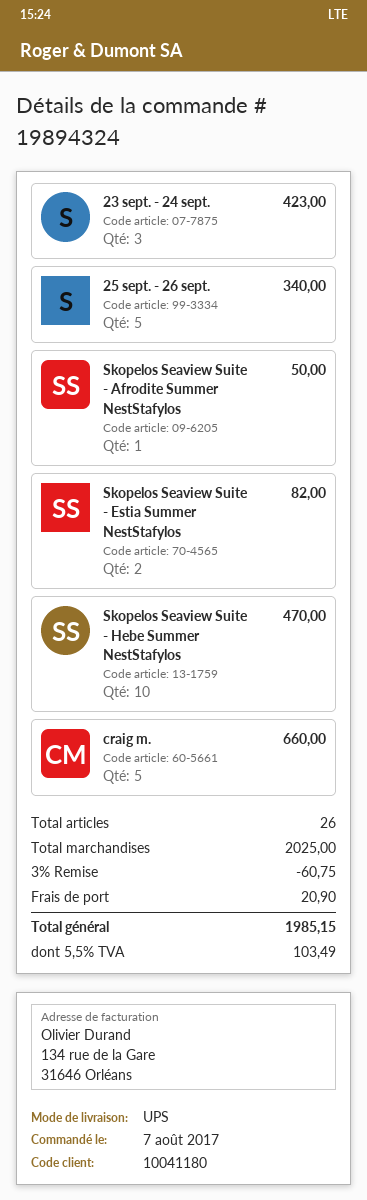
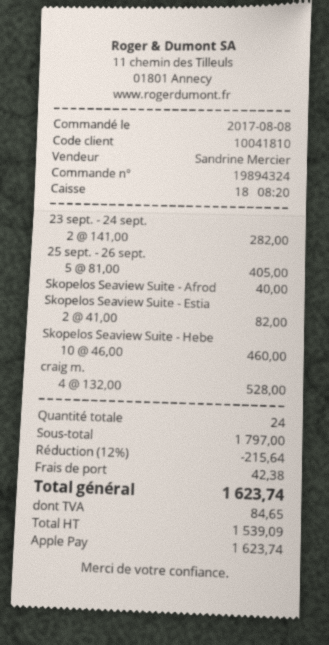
order date: 2017-08-07 -> 2017-08-08
customer number: 10041180 -> 10041810
23 sept. - 24 sept.: 3 for 423.00 -> 2 for 282.00
25 sept. - 26 sept.: 5 for 340.00 -> 5 for 405.00
Skopelos Seaview Suite - Afrodite Summer NestStafylos: 1 for 50.00 -> 1 for 40.00
Skopelos Seaview Suite - Hebe Summer NestStafylos: 10 for 470.00 -> 10 for 460.00
craig m.: 5 for 660.00 -> 4 for 528.00
total quantity: 26 -> 24
subtotal: 2025.00 -> 1797.00
discount: 3% = 60.75 -> 12% = 215.64
shipping: 20.90 -> 42.38
tax: 103.49 -> 84.65
total: 1985.15 -> 1623.74

